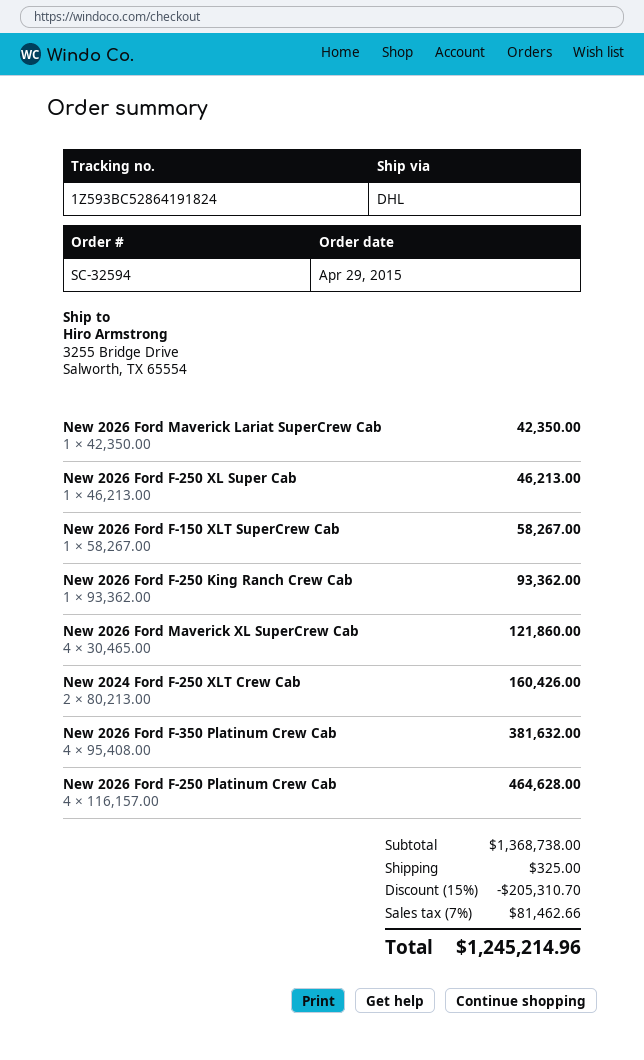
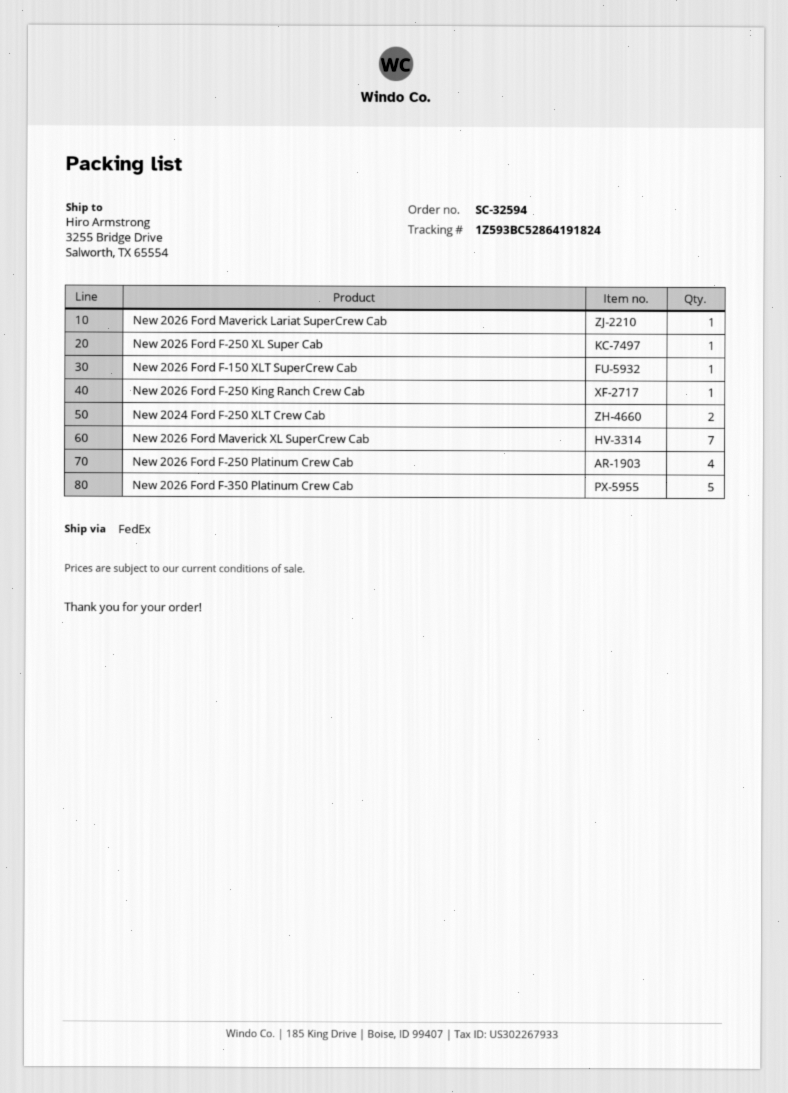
shipping method: DHL -> FedEx
New 2026 Ford Maverick XL SuperCrew Cab: 4 -> 7
New 2026 Ford F-350 Platinum Crew Cab: 4 -> 5

